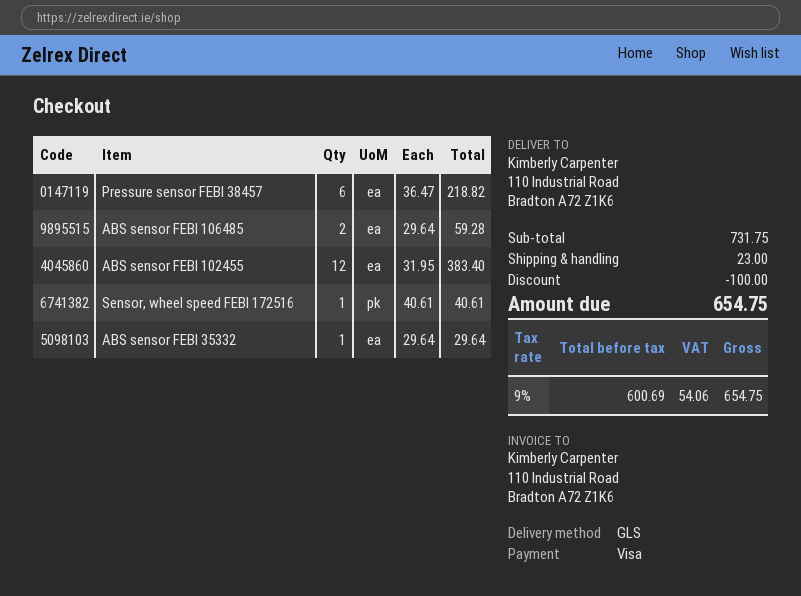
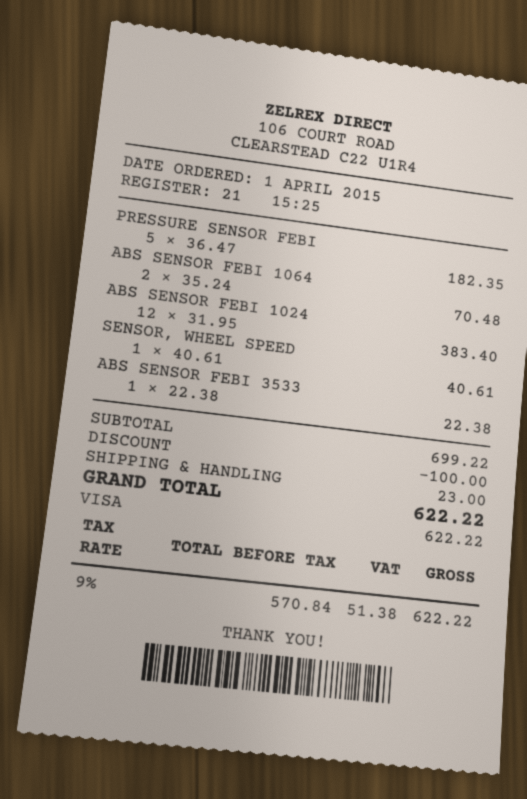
Pressure sensor FEBI 38457: 6 x 36.47 = 218.82 -> 5 x 36.47 = 182.35
ABS sensor FEBI 106485: 2 x 29.64 = 59.28 -> 2 x 35.24 = 70.48
ABS sensor FEBI 35332: 1 x 29.64 = 29.64 -> 1 x 22.38 = 22.38
subtotal: 731.75 -> 699.22
net: 600.69 -> 570.84
tax: 9% = 54.06 -> 9% = 51.38
total: 654.75 -> 622.22

